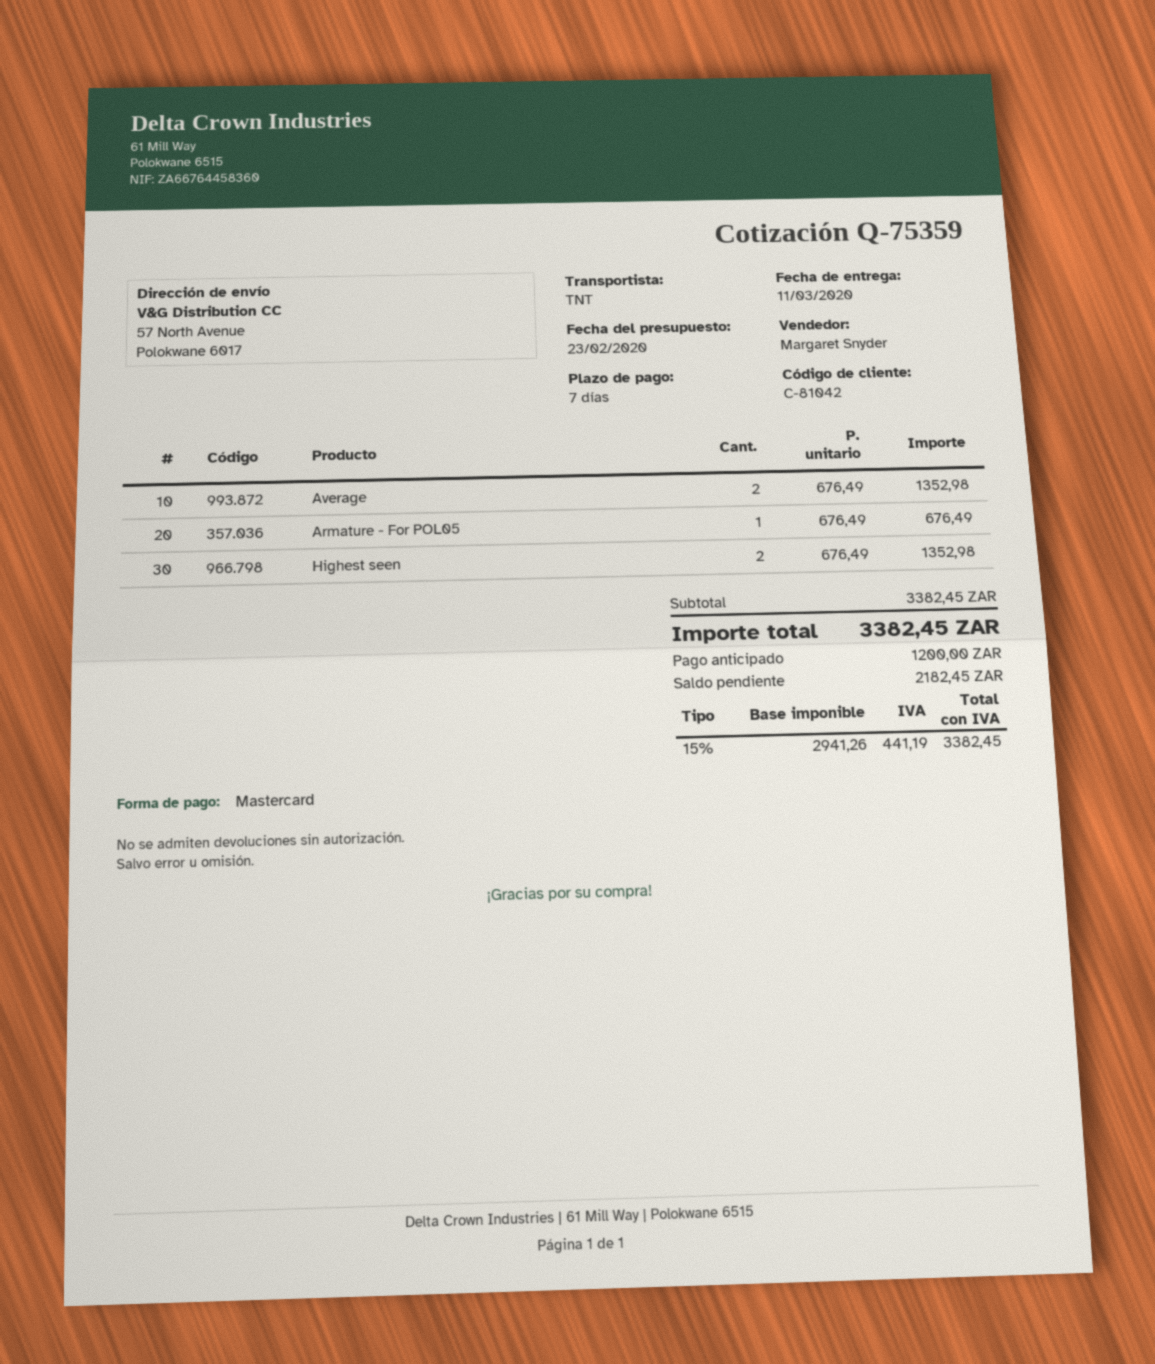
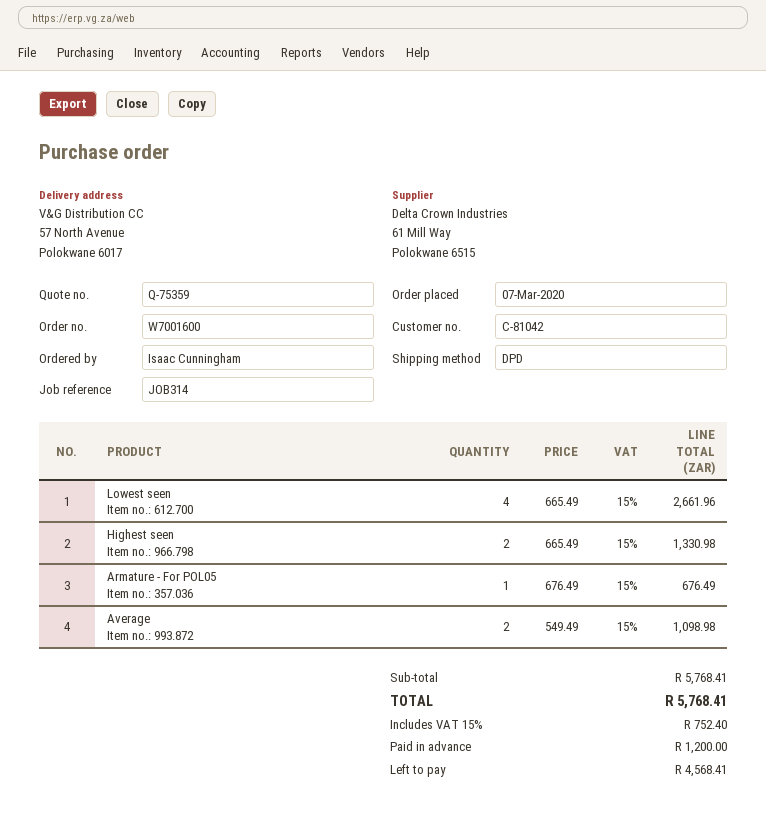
shipping method: TNT -> DPD
Average: 2 x 676.49 = 1352.98 -> 2 x 549.49 = 1098.98
Highest seen: 2 x 676.49 = 1352.98 -> 2 x 665.49 = 1330.98
Lowest seen: none -> 4 x 665.49 = 2661.96
subtotal: 3382.45 -> 5768.41
tax: 15% = 441.19 -> 15% = 752.40
total: 3382.45 -> 5768.41
balance: 2182.45 -> 4568.41

